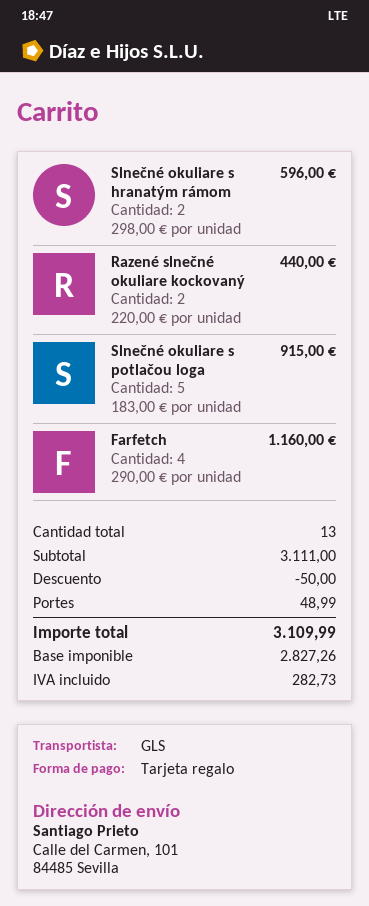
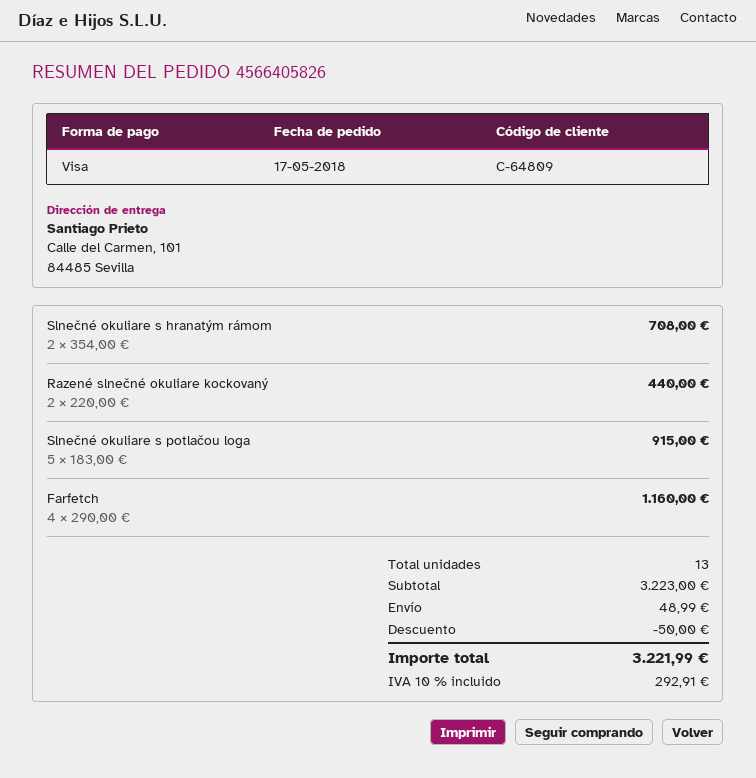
payment method: gift card -> Visa
Slnečné okuliare s hranatým rámom: 2 x 298.00 = 596.00 -> 2 x 354.00 = 708.00
subtotal: 3111.00 -> 3223.00
tax: 282.73 -> 292.91
total: 3109.99 -> 3221.99

